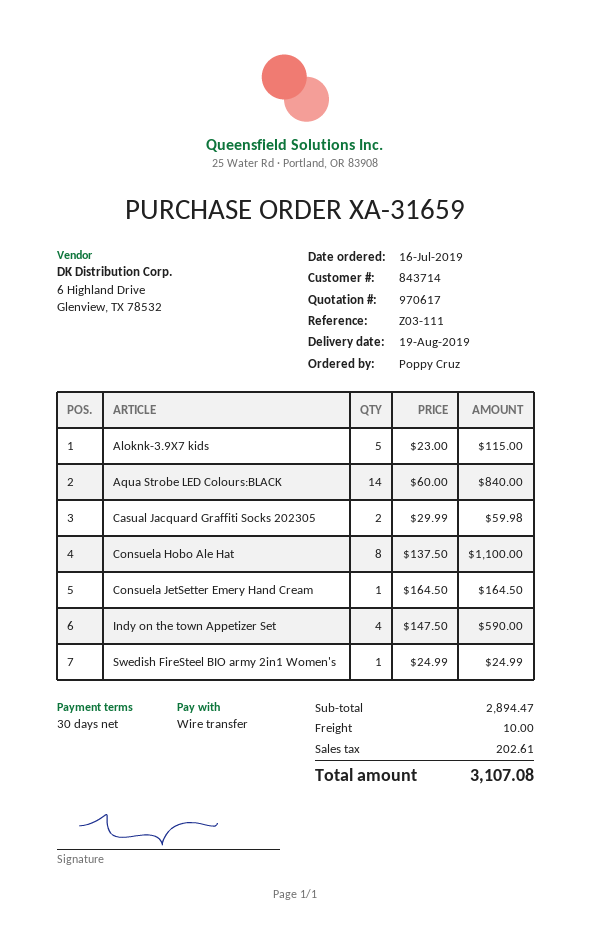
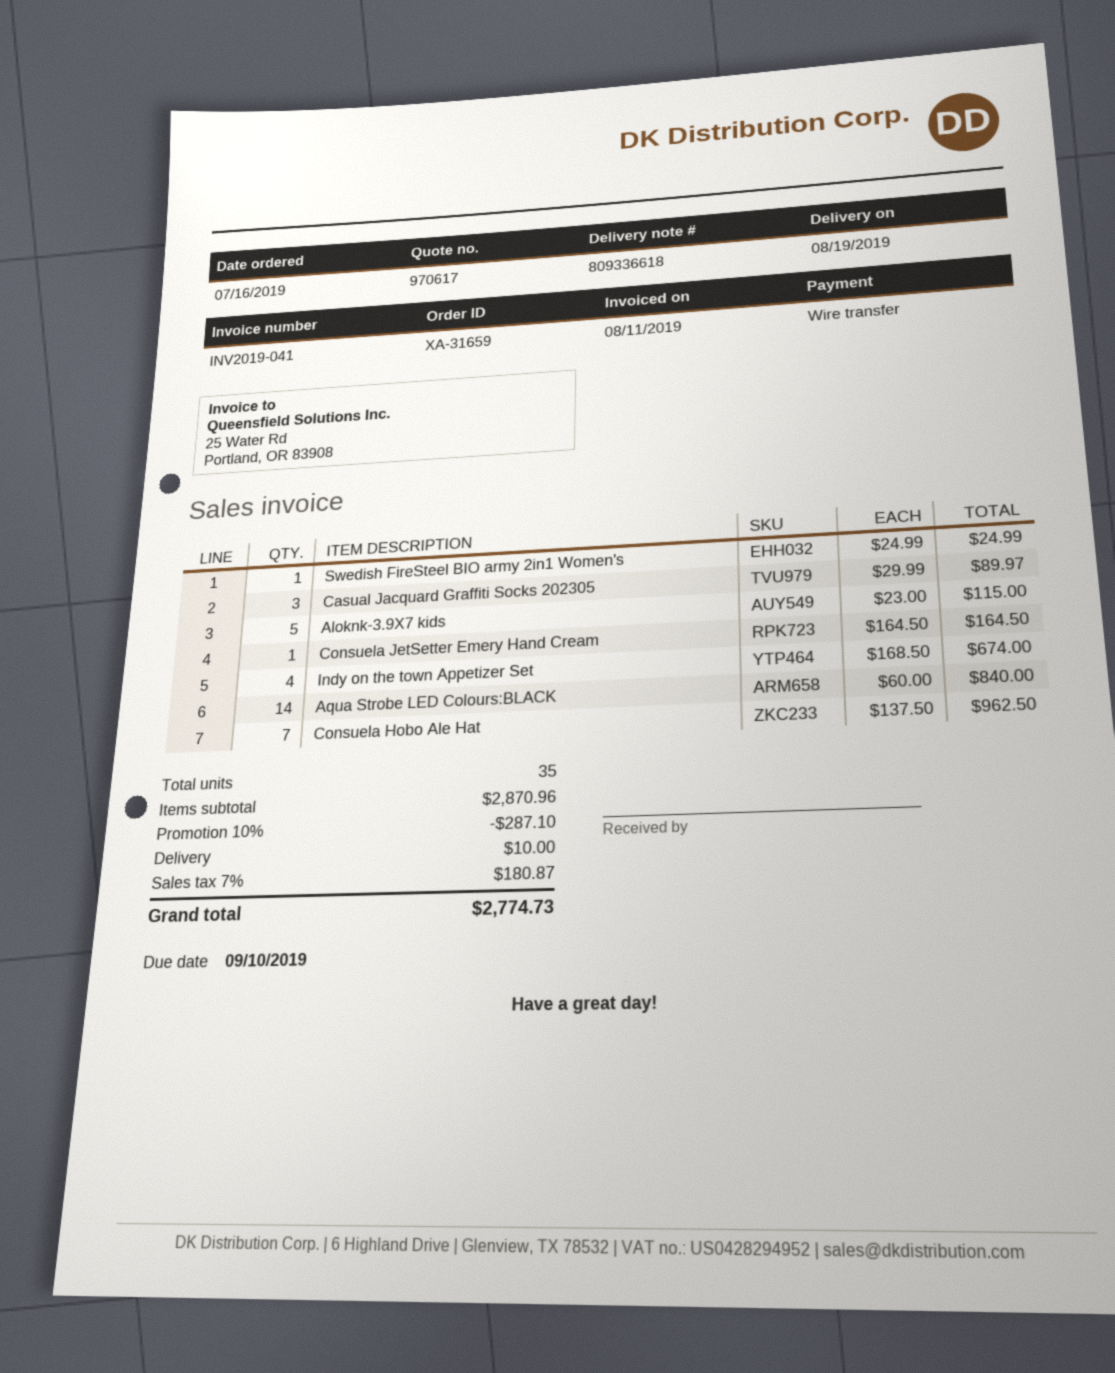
Casual Jacquard Graffiti Socks 202305: 2 x 29.99 = 59.98 -> 3 x 29.99 = 89.97
Consuela Hobo Ale Hat: 8 x 137.50 = 1100.00 -> 7 x 137.50 = 962.50
Indy on the town Appetizer Set: 4 x 147.50 = 590.00 -> 4 x 168.50 = 674.00
subtotal: 2894.47 -> 2870.96
discount: none -> 10% = 287.10
tax: 202.61 -> 180.87
total: 3107.08 -> 2774.73

